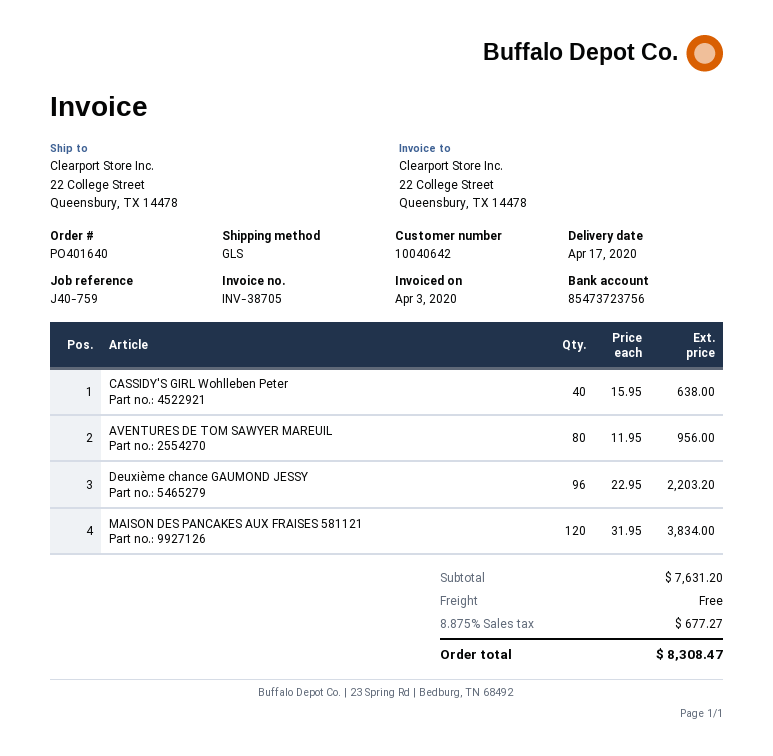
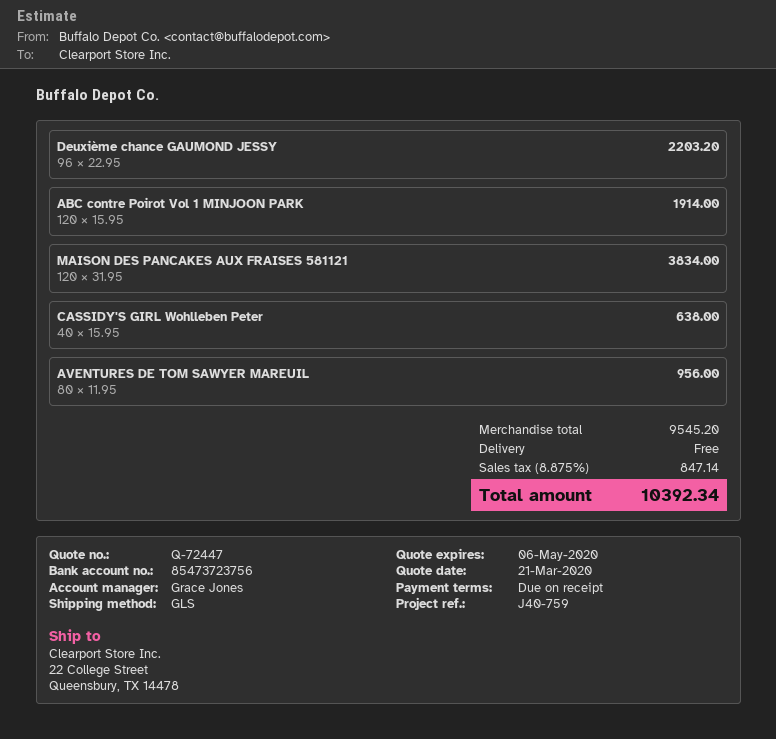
ABC contre Poirot Vol 1 MINJOON PARK: none -> 120 x 15.95 = 1914.00
subtotal: 7631.20 -> 9545.20
tax: 8.875% = 677.27 -> 8.875% = 847.14
total: 8308.47 -> 10392.34

